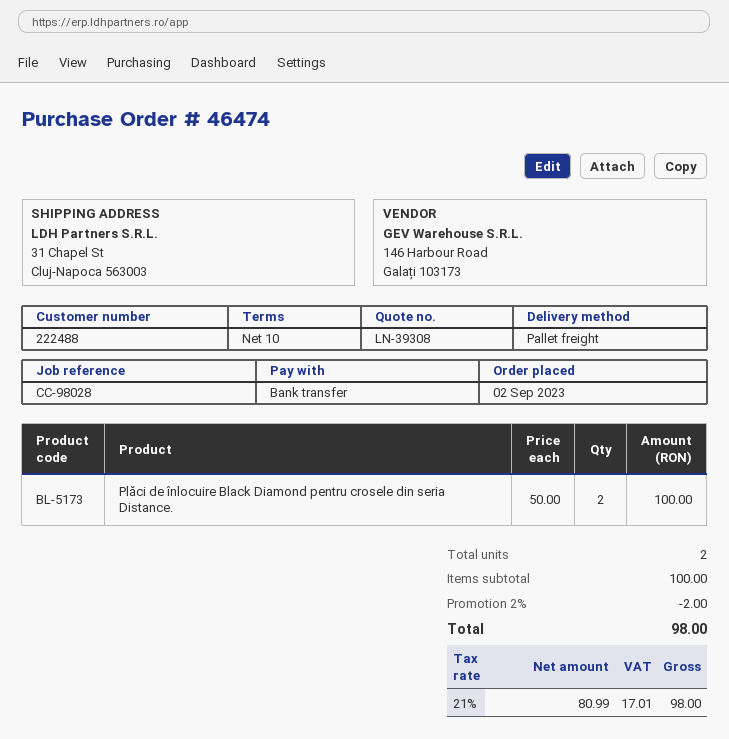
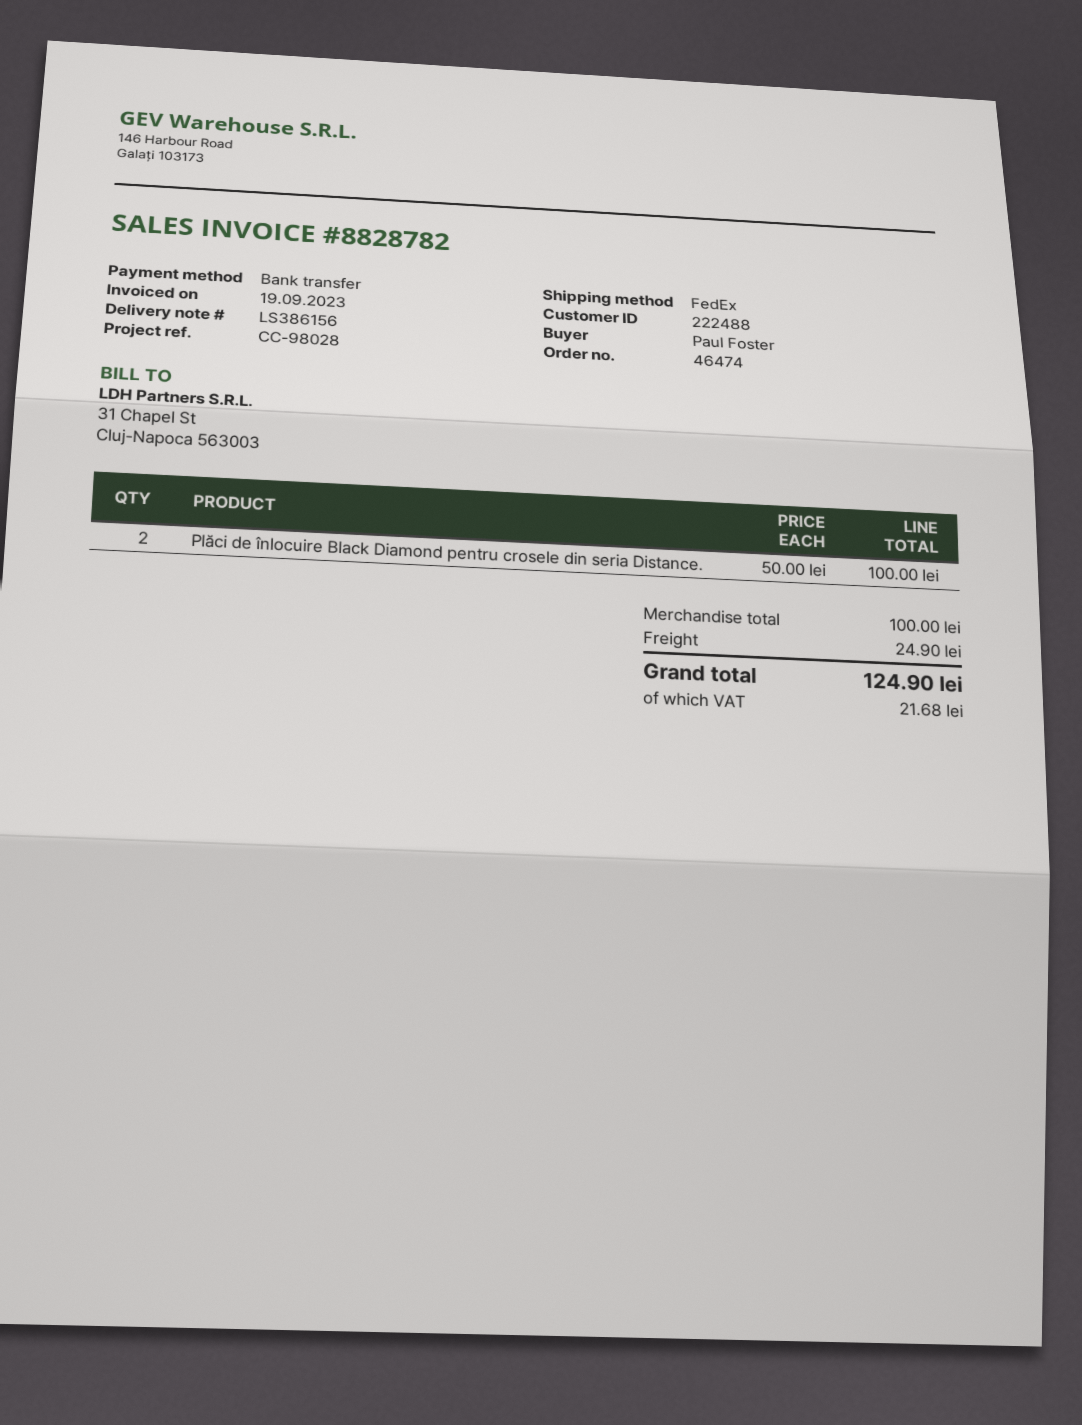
shipping method: pallet freight -> FedEx
discount: 2% = 2.00 -> none
shipping: none -> 24.90
tax: 17.01 -> 21.68
total: 98.00 -> 124.90

